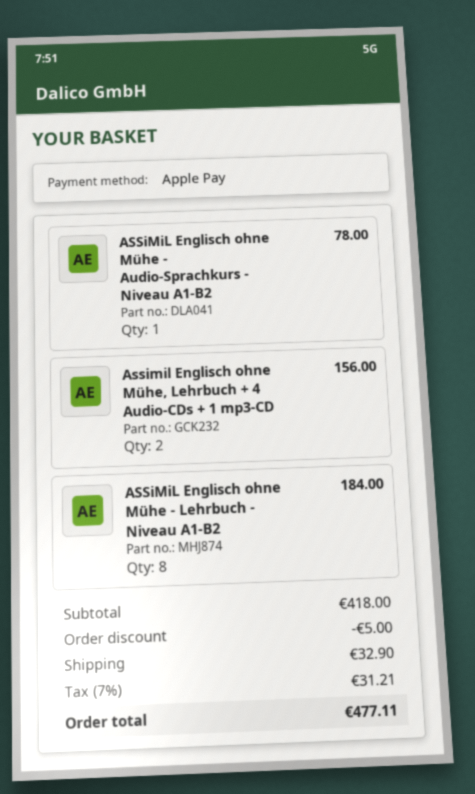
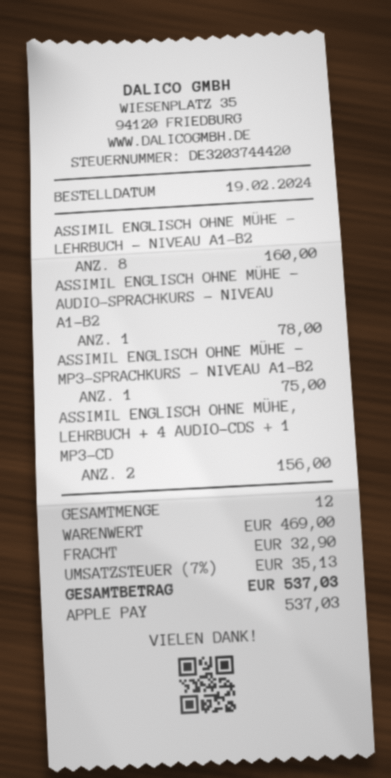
ASSiMiL Englisch ohne Mühe - Lehrbuch - Niveau A1-B2: 8 for 184.00 -> 8 for 160.00
ASSIMIL ENGLISCH OHNE MÜHE - MP3-SPRACHKURS - NIVEAU A1-B2: none -> 1 for 75.00
subtotal: 418.00 -> 469.00
discount: 5.00 -> none
tax: 7% = 31.21 -> 7% = 35.13
total: 477.11 -> 537.03

